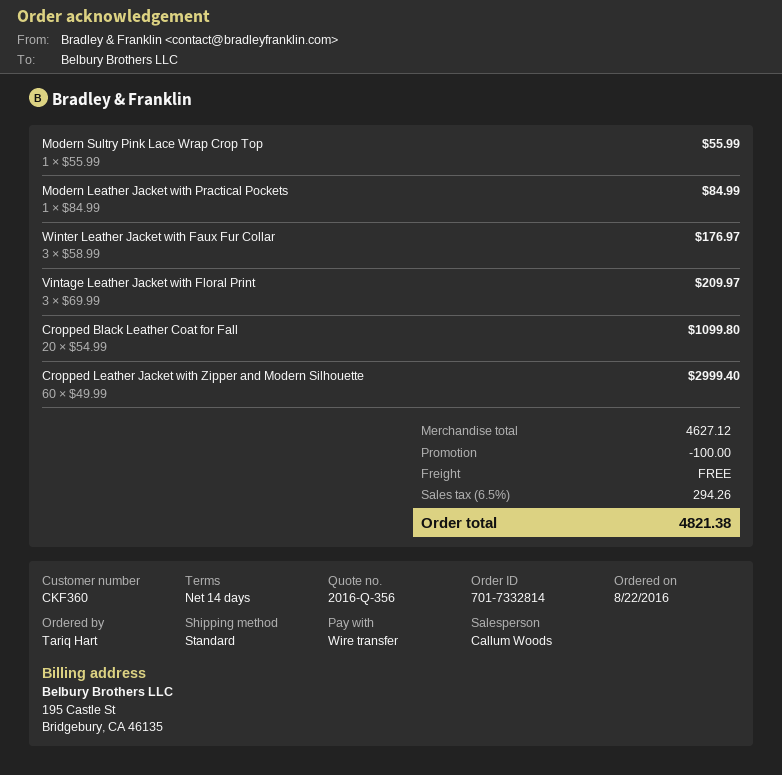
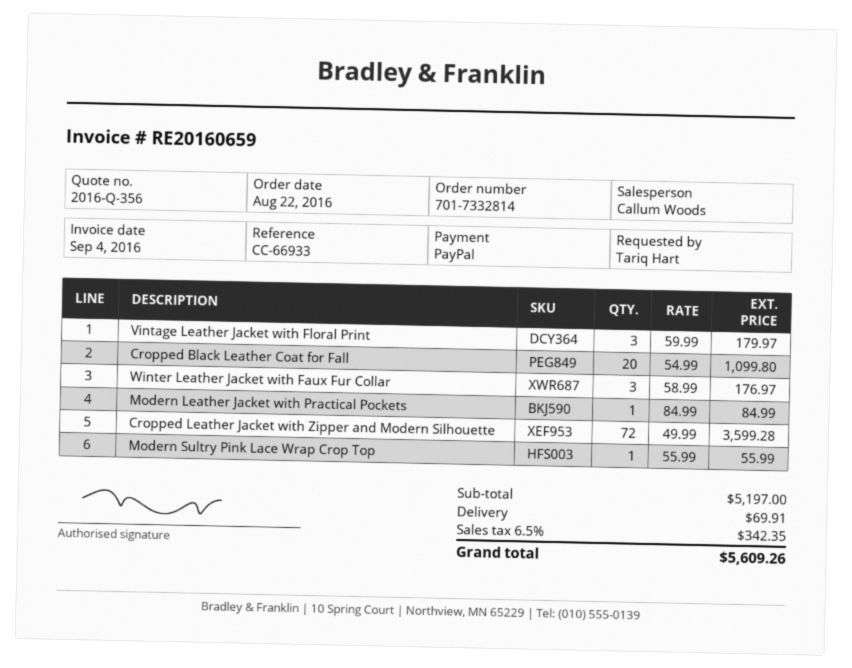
payment method: bank transfer -> PayPal
Vintage Leather Jacket with Floral Print: 3 x 69.99 = 209.97 -> 3 x 59.99 = 179.97
Cropped Leather Jacket with Zipper and Modern Silhouette: 60 x 49.99 = 2999.40 -> 72 x 49.99 = 3599.28
subtotal: 4627.12 -> 5197.00
discount: 100.00 -> none
shipping: 0.00 -> 69.91
tax: 6.5% = 294.26 -> 6.5% = 342.35
total: 4821.38 -> 5609.26

